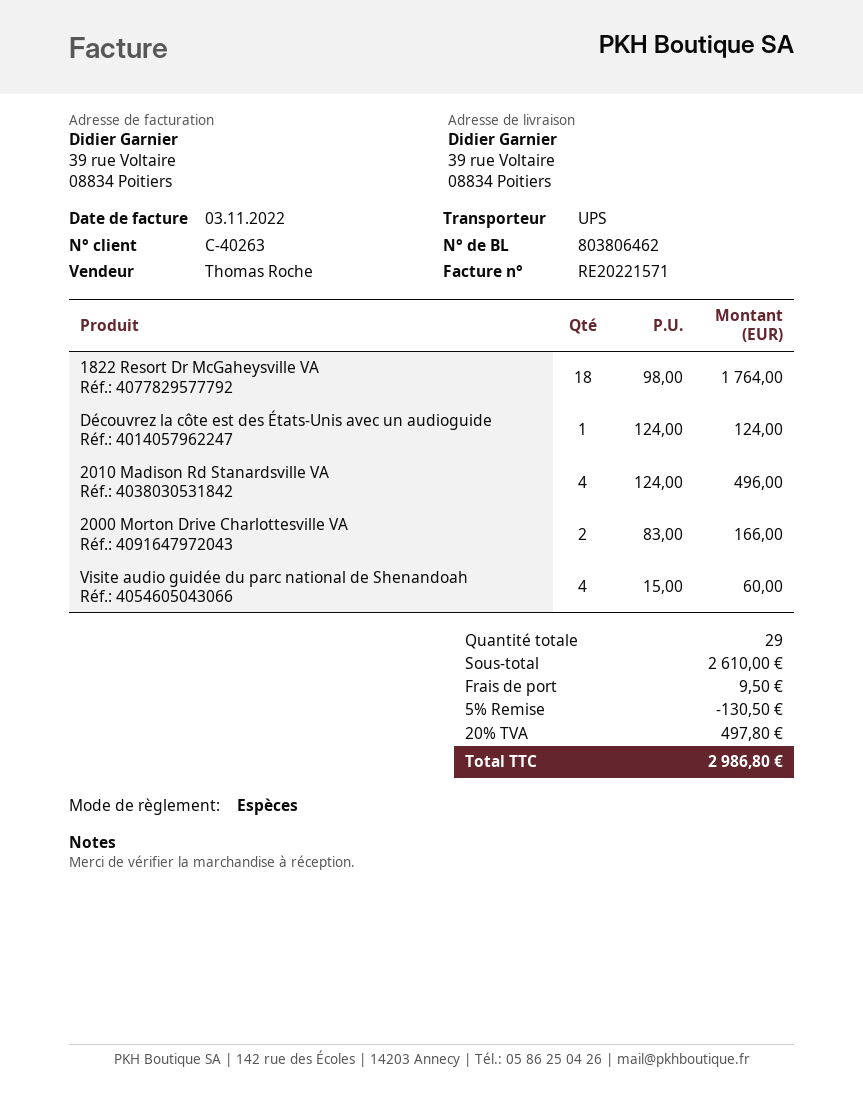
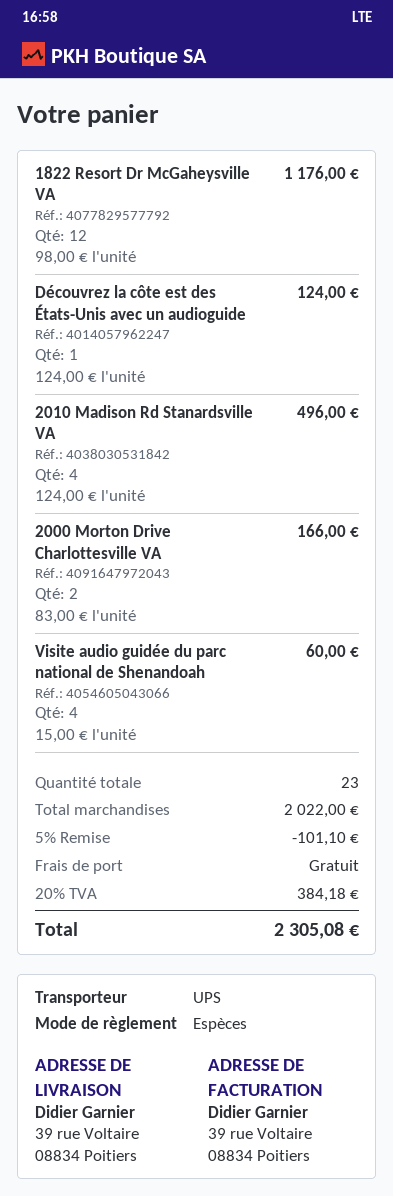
1822 Resort Dr McGaheysville VA: 18 x 98.00 = 1764.00 -> 12 x 98.00 = 1176.00
total quantity: 29 -> 23
subtotal: 2610.00 -> 2022.00
discount: 5% = 130.50 -> 5% = 101.10
shipping: 9.50 -> 0.00
tax: 20% = 497.80 -> 20% = 384.18
total: 2986.80 -> 2305.08

